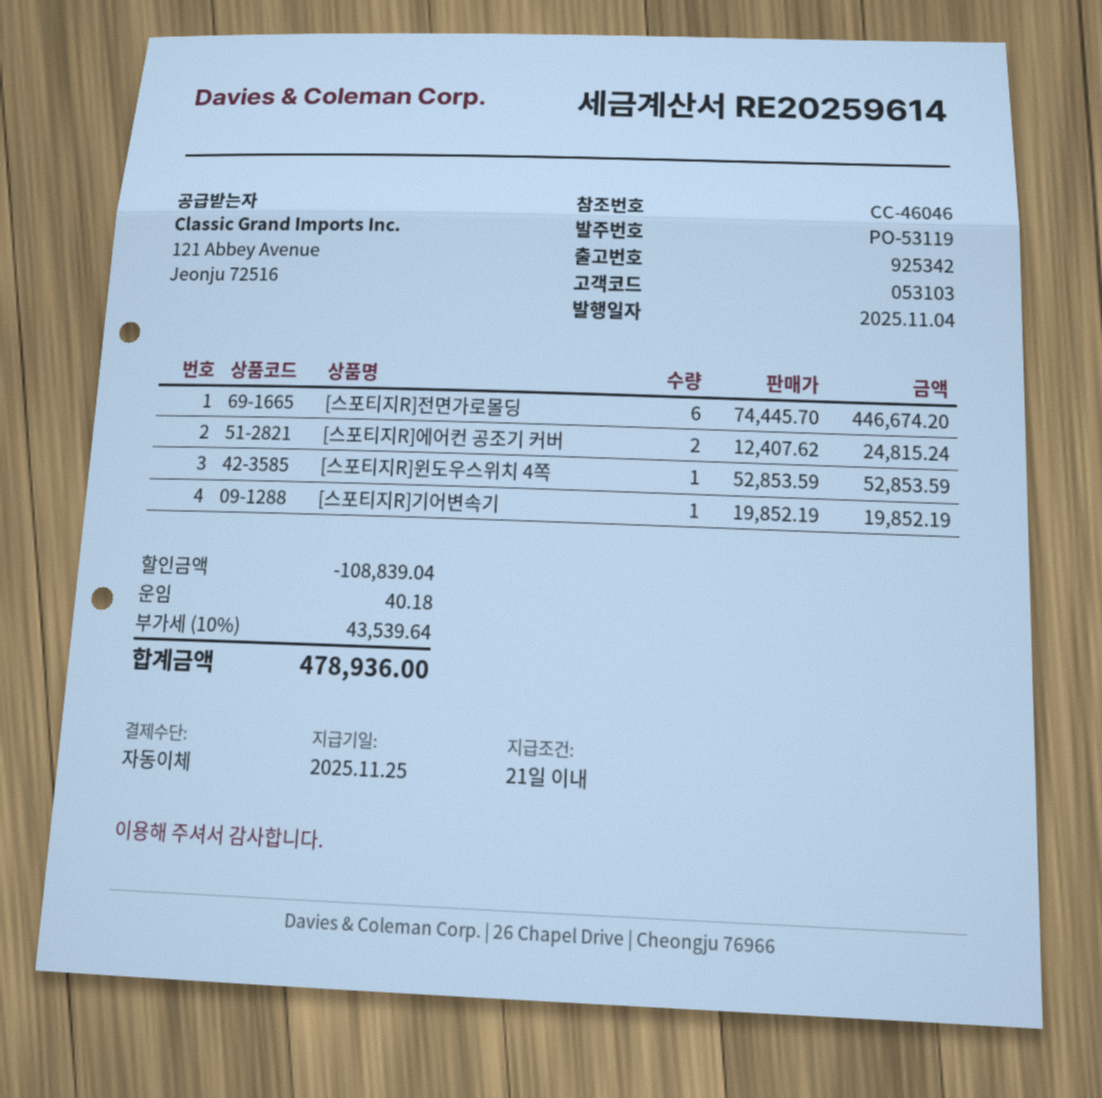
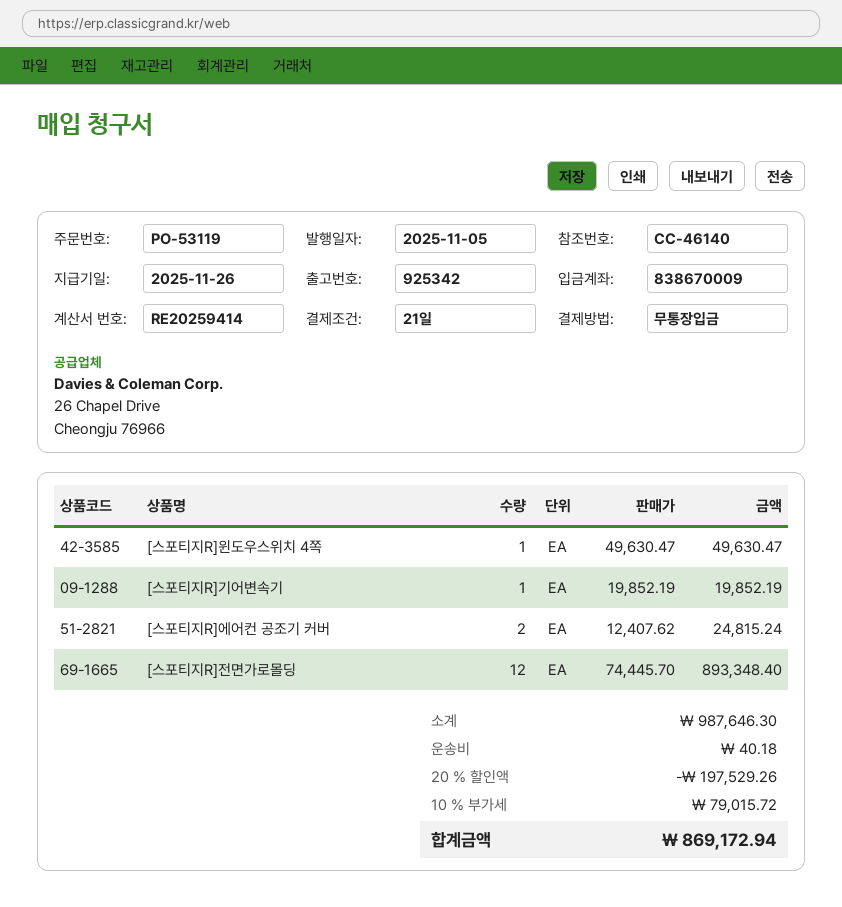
invoice number: RE20259614 -> RE20259414
invoice date: 2025-11-04 -> 2025-11-05
due date: 2025-11-25 -> 2025-11-26
reference: CC-46046 -> CC-46140
payment method: direct debit -> bank transfer
[스포티지R]전면가로몰딩: 6 x 74445.70 = 446674.20 -> 12 x 74445.70 = 893348.40
[스포티지R]윈도우스위치 4쪽: 1 x 52853.59 = 52853.59 -> 1 x 49630.47 = 49630.47
discount: 108839.04 -> 197529.26
tax: 10% = 43539.64 -> 10% = 79015.72
total: 478936.00 -> 869172.94

